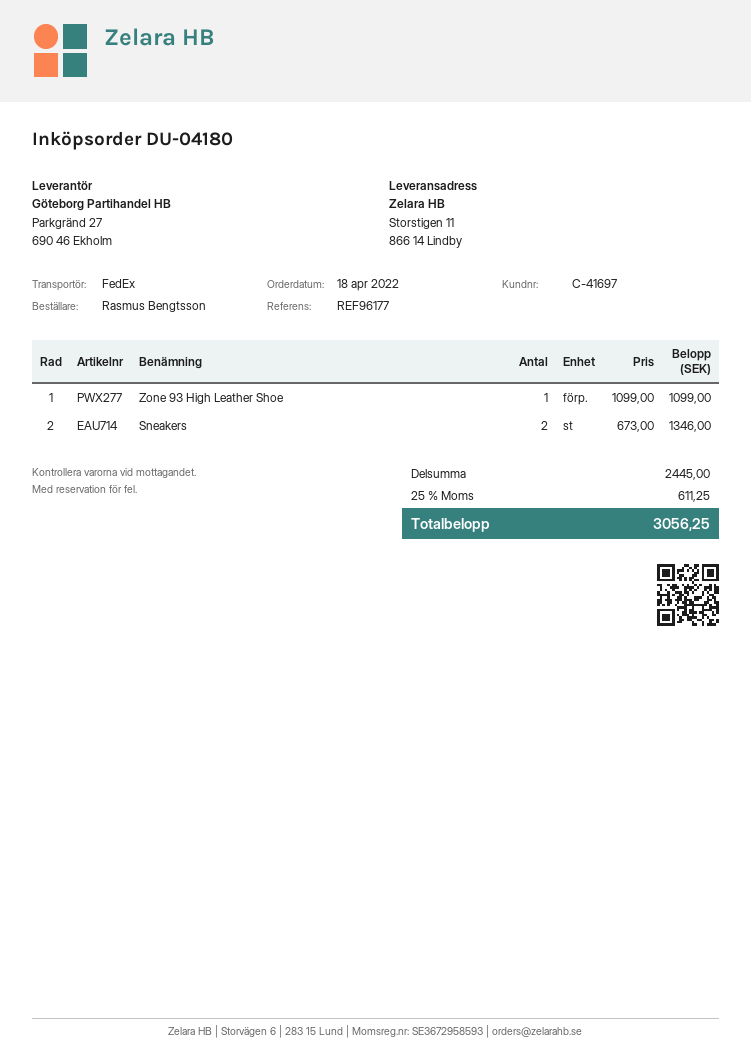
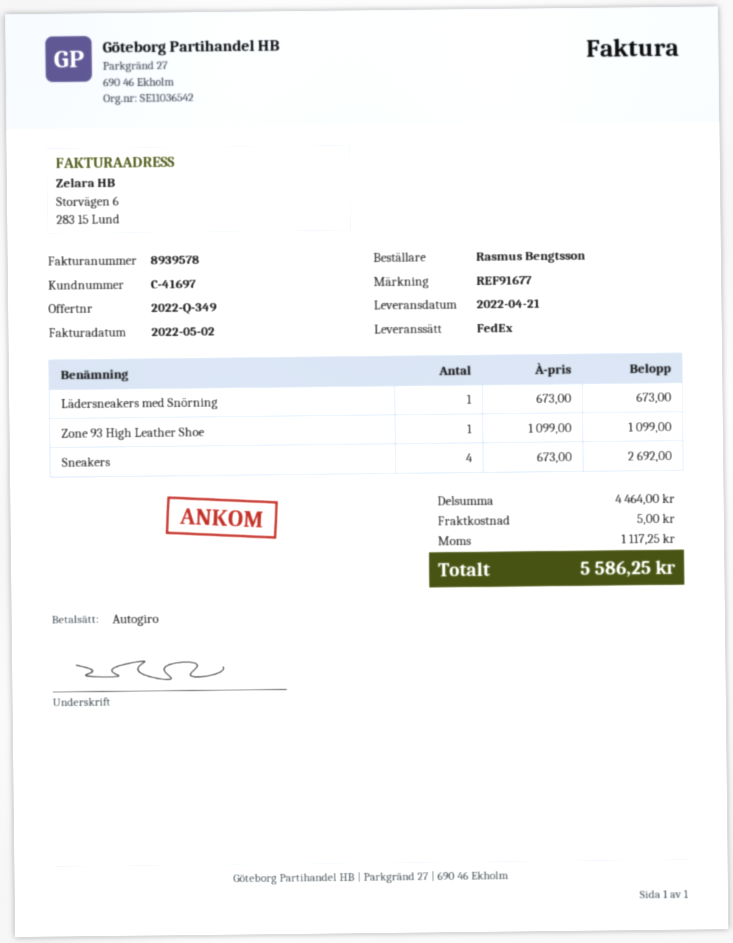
reference: REF96177 -> REF91677
Sneakers: 2 x 673.00 = 1346.00 -> 4 x 673.00 = 2692.00
Lädersneakers med Snörning: none -> 1 x 673.00 = 673.00
subtotal: 2445.00 -> 4464.00
shipping: none -> 5.00
tax: 611.25 -> 1117.25
total: 3056.25 -> 5586.25

